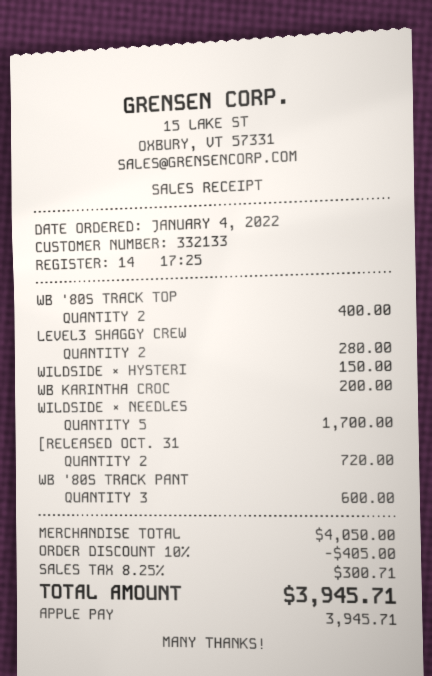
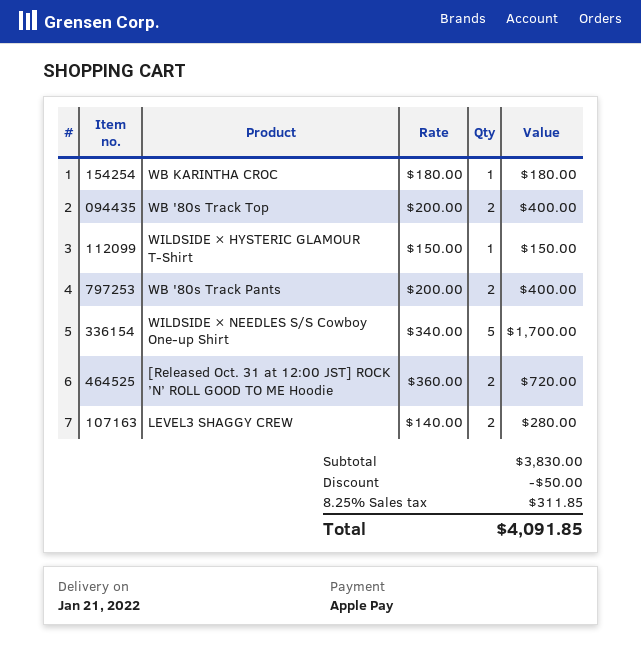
WB KARINTHA CROC: 1 for 200.00 -> 1 for 180.00
WB '80S TRACK PANT: 3 for 600.00 -> 2 for 400.00
subtotal: 4050.00 -> 3830.00
discount: 405.00 -> 50.00
tax: 8.25% = 300.71 -> 8.25% = 311.85
total: 3945.71 -> 4091.85

